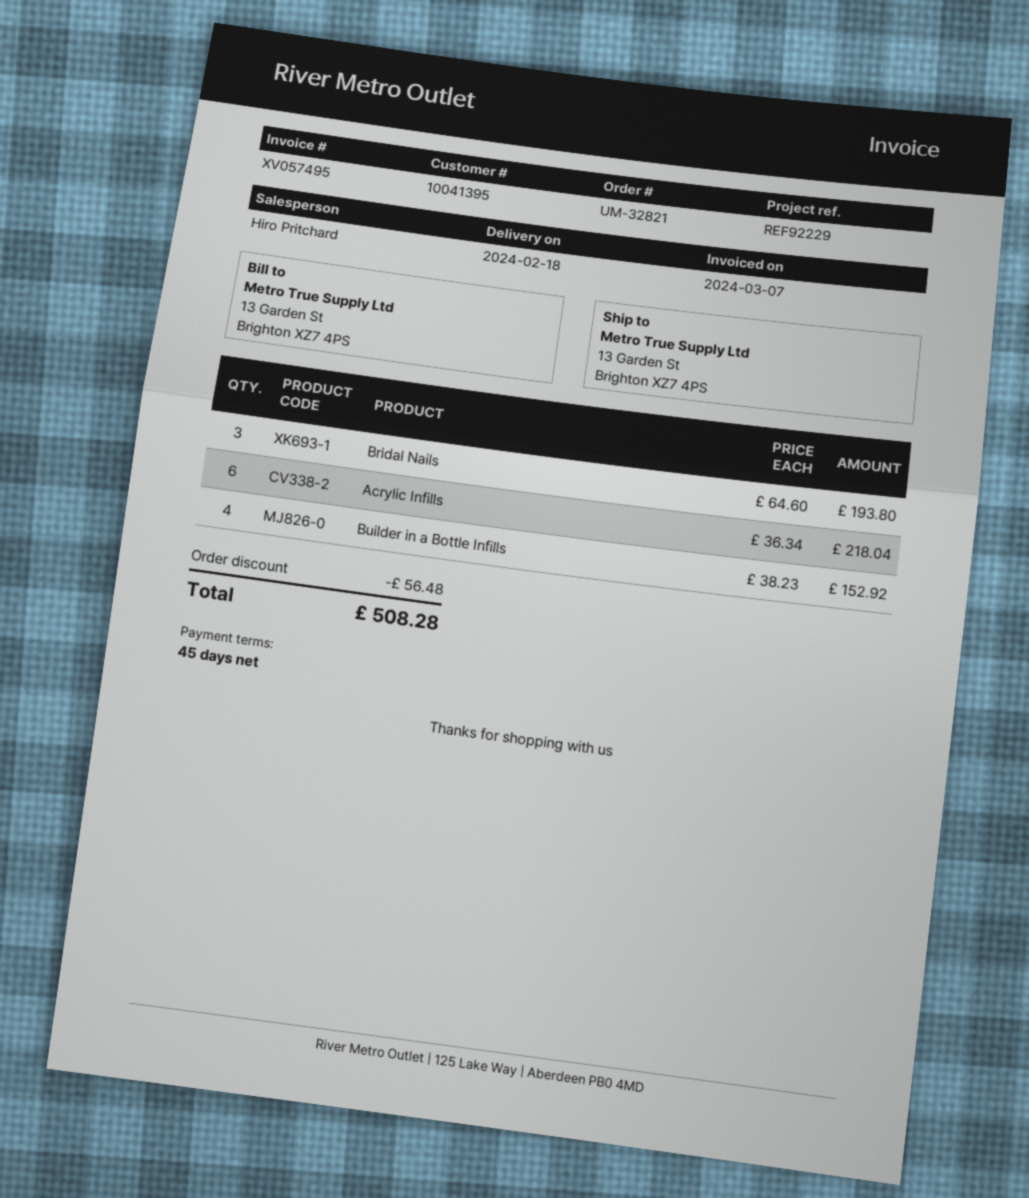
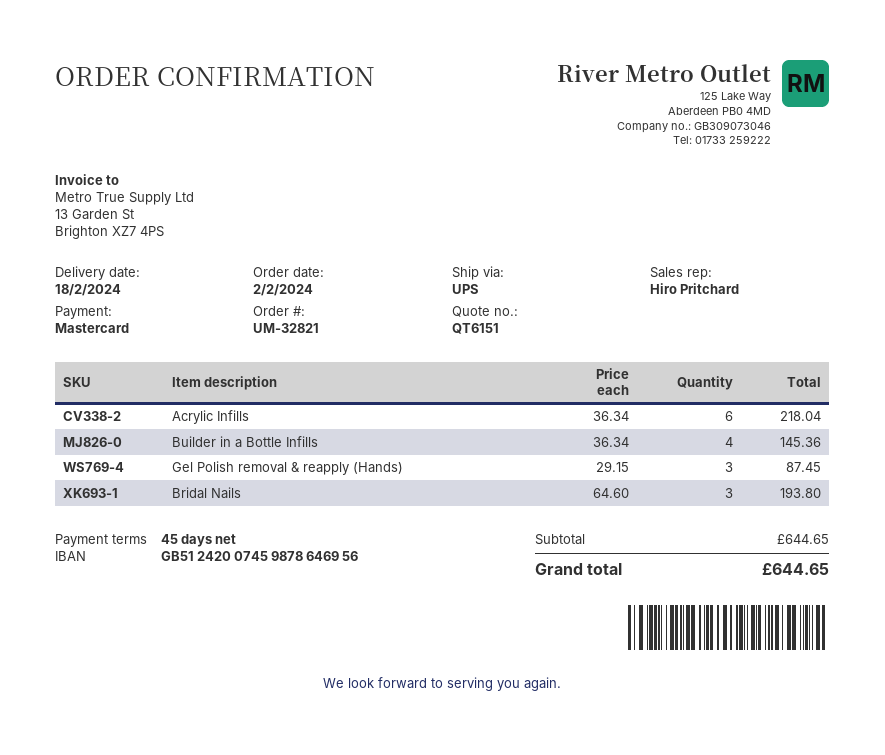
Builder in a Bottle Infills: 4 x 38.23 = 152.92 -> 4 x 36.34 = 145.36
Gel Polish removal & reapply (Hands): none -> 3 x 29.15 = 87.45
discount: 56.48 -> none
total: 508.28 -> 644.65

